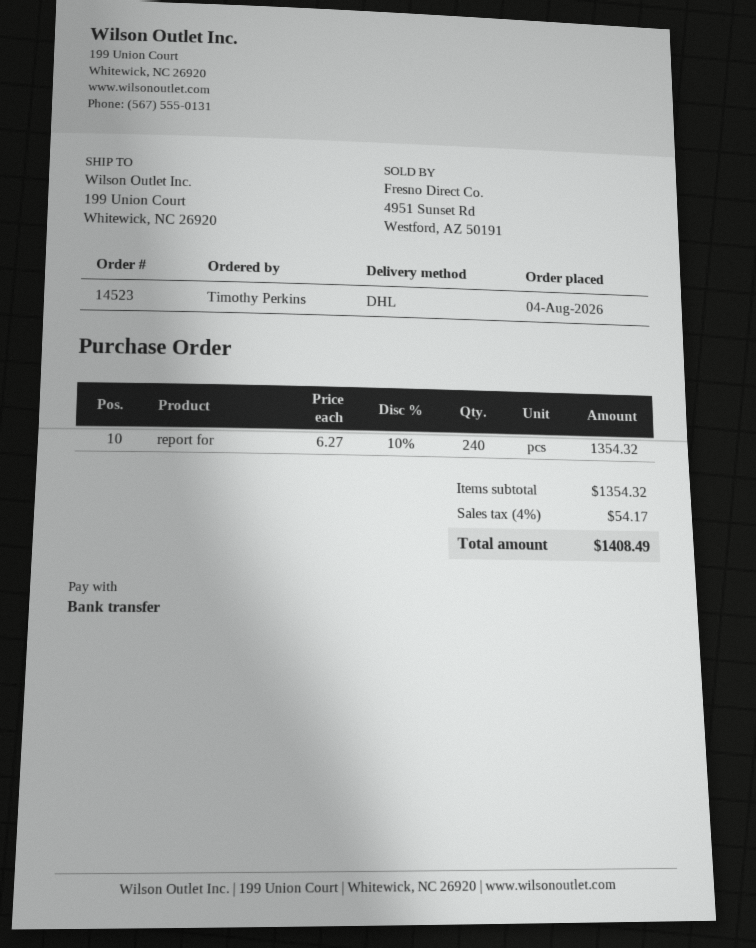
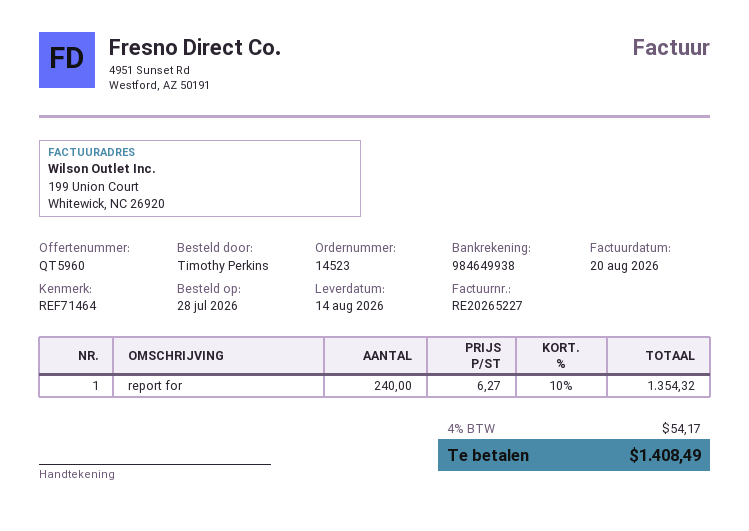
order date: 2026-08-04 -> 2026-07-28

